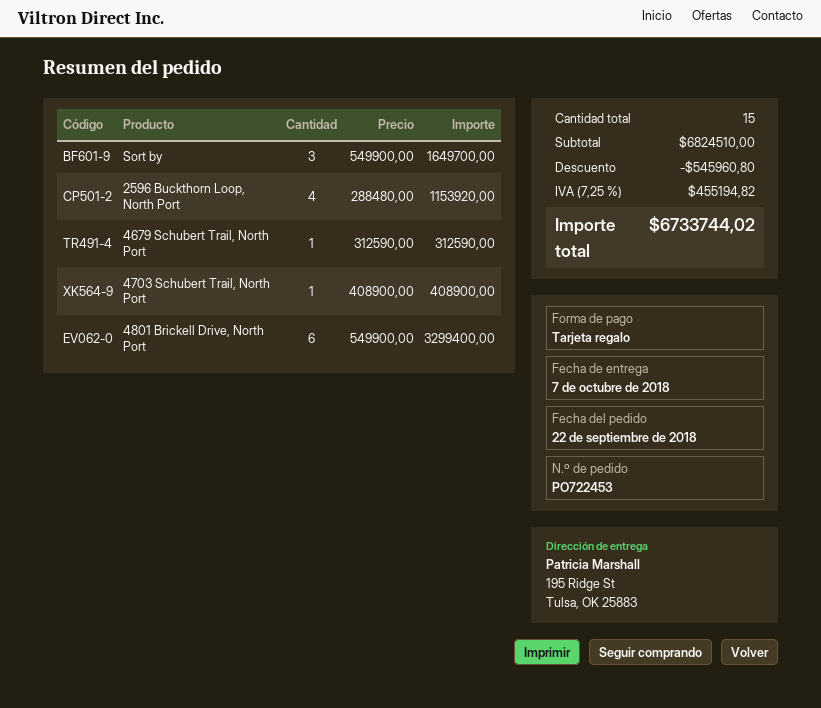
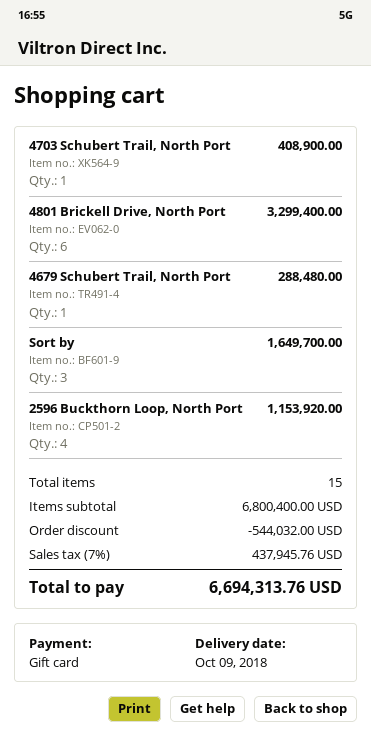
delivery date: 2018-10-07 -> 2018-10-09
4679 Schubert Trail, North Port: 1 for 312590.00 -> 1 for 288480.00
subtotal: 6824510.00 -> 6800400.00
discount: 545960.80 -> 544032.00
tax: 7.25% = 455194.82 -> 7% = 437945.76
total: 6733744.02 -> 6694313.76

